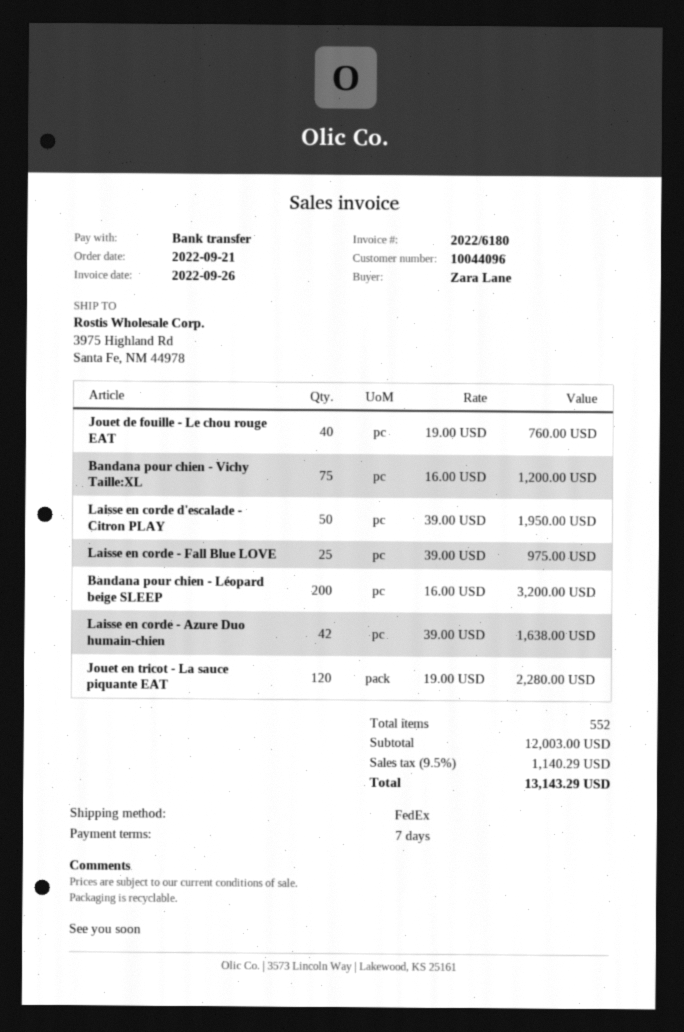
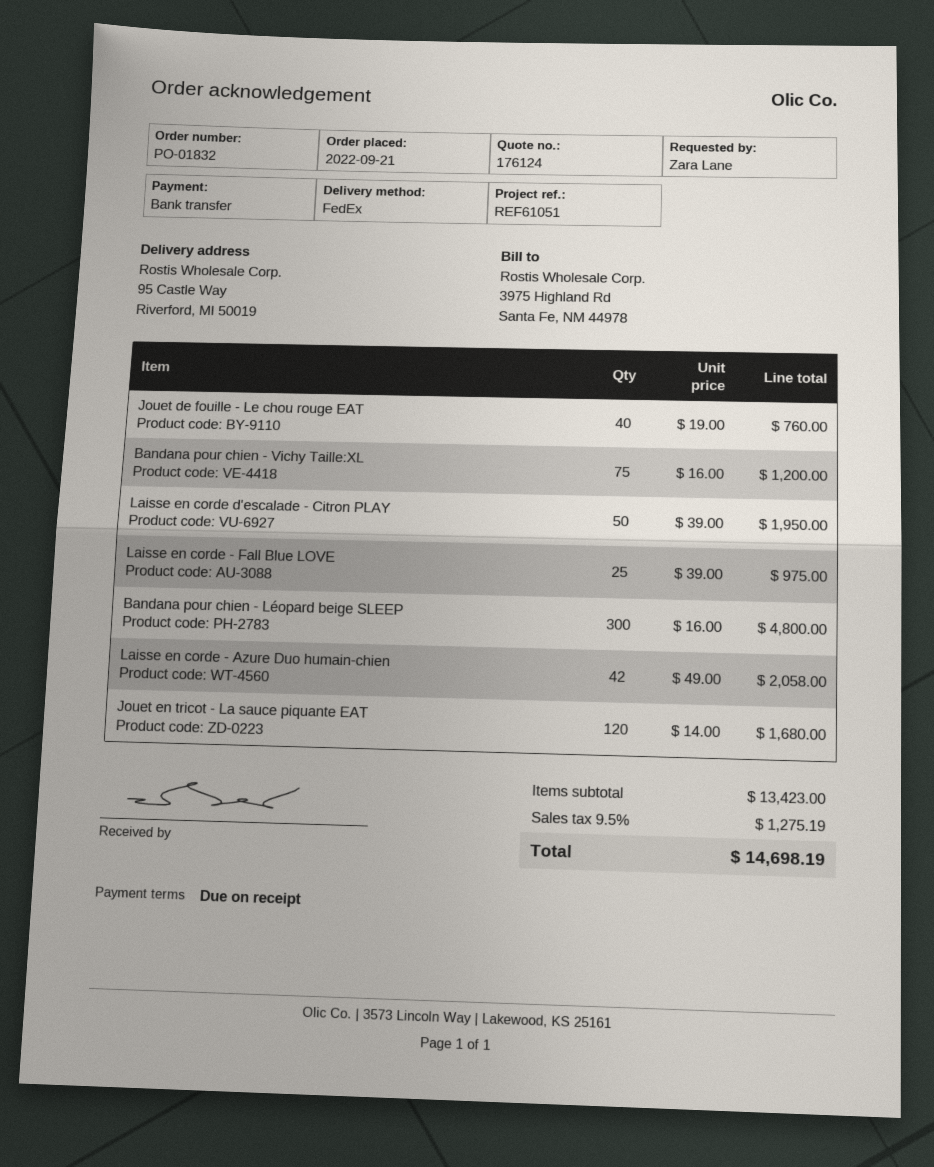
payment terms: 7 days -> on receipt
ship to: 3975 Highland Rd, Santa Fe, NM 44978 -> 95 Castle Way, Riverford, MI 50019
Bandana pour chien - Léopard beige SLEEP: 200 x 16.00 = 3200.00 -> 300 x 16.00 = 4800.00
Laisse en corde - Azure Duo humain-chien: 42 x 39.00 = 1638.00 -> 42 x 49.00 = 2058.00
Jouet en tricot - La sauce piquante EAT: 120 x 19.00 = 2280.00 -> 120 x 14.00 = 1680.00
subtotal: 12003.00 -> 13423.00
tax: 9.5% = 1140.29 -> 9.5% = 1275.19
total: 13143.29 -> 14698.19

